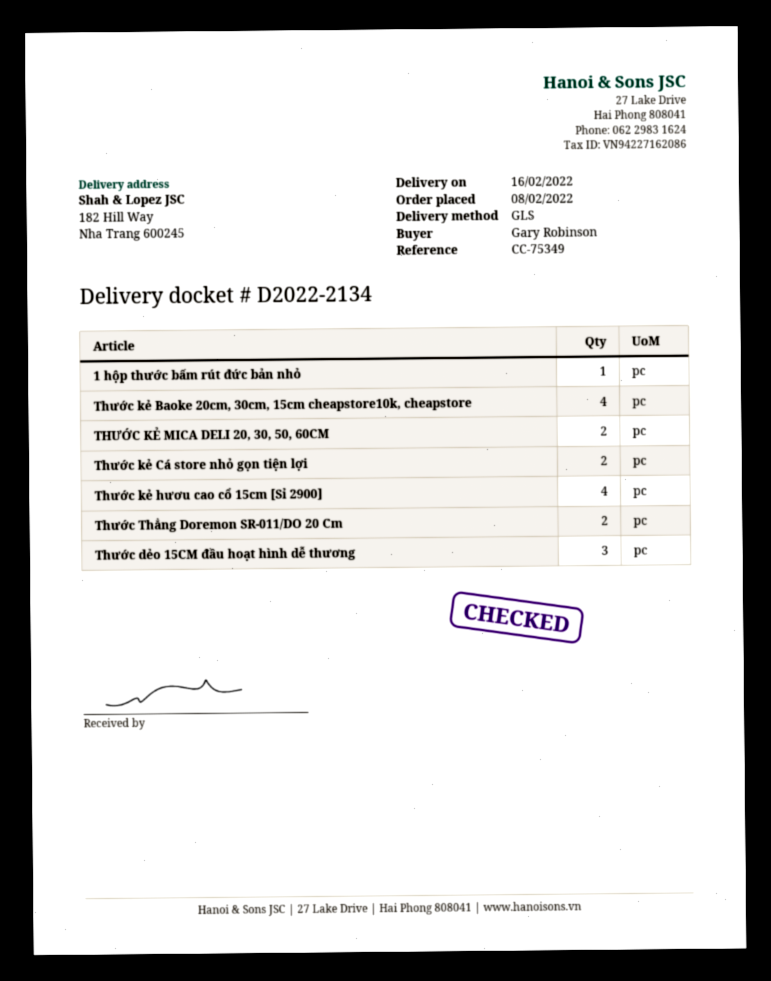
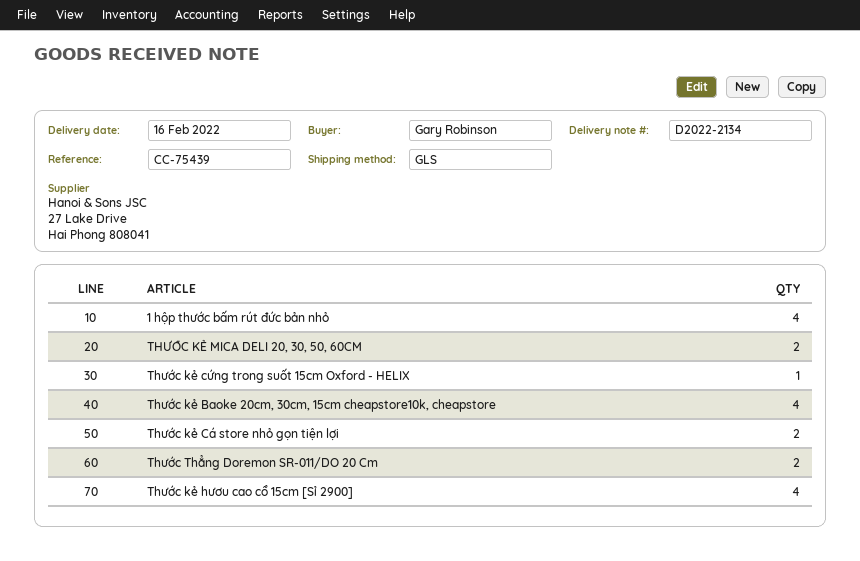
reference: CC-75349 -> CC-75439
1 hộp thước bấm rút đức bản nhỏ: 1 -> 4
Thước dẻo 15CM đầu hoạt hình dễ thương: 3 -> none
Thước kẻ cứng trong suốt 15cm Oxford - HELIX: none -> 1

